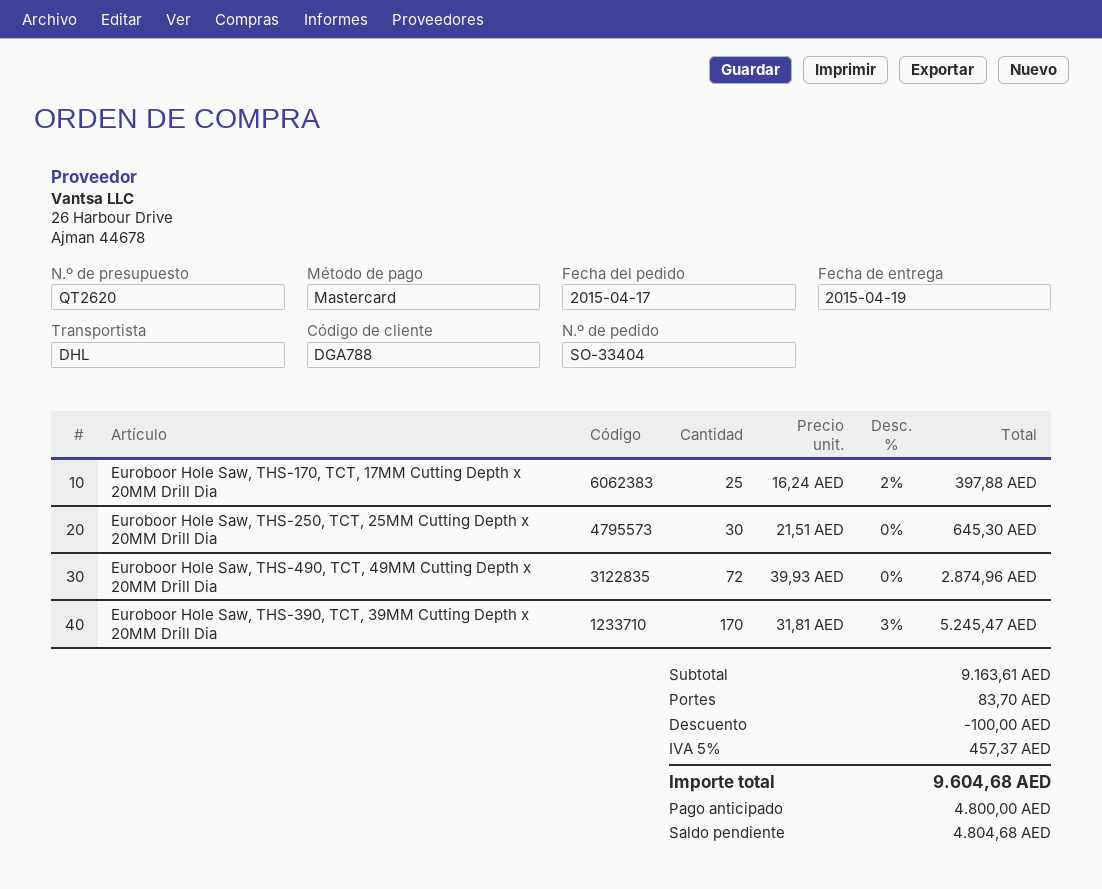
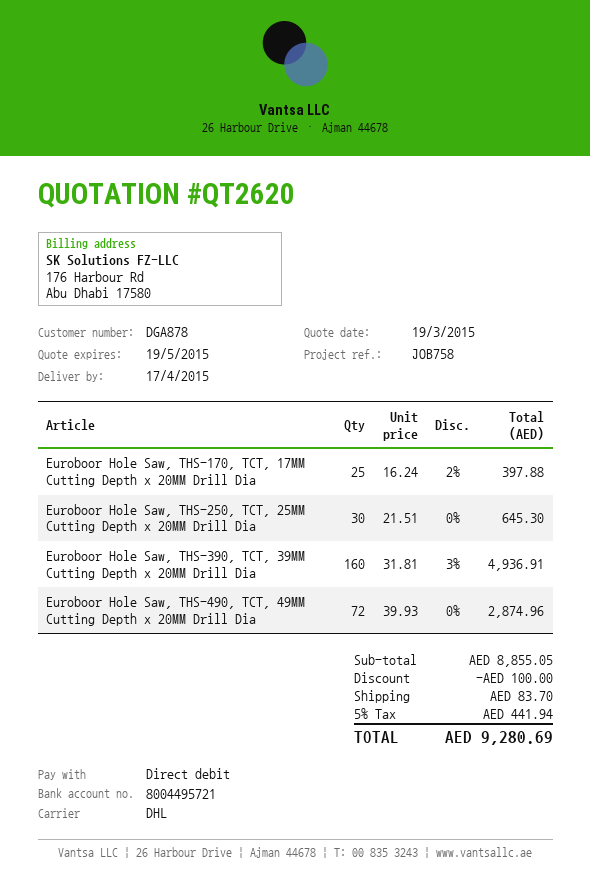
delivery date: 2015-04-19 -> 2015-04-17
customer number: DGA788 -> DGA878
payment method: Mastercard -> direct debit
Euroboor Hole Saw, THS-390, TCT, 39MM Cutting Depth x 20MM Drill Dia: 170 x 31.81 - 3% = 5245.47 -> 160 x 31.81 - 3% = 4936.91
subtotal: 9163.61 -> 8855.05
tax: 5% = 457.37 -> 5% = 441.94
total: 9604.68 -> 9280.69

